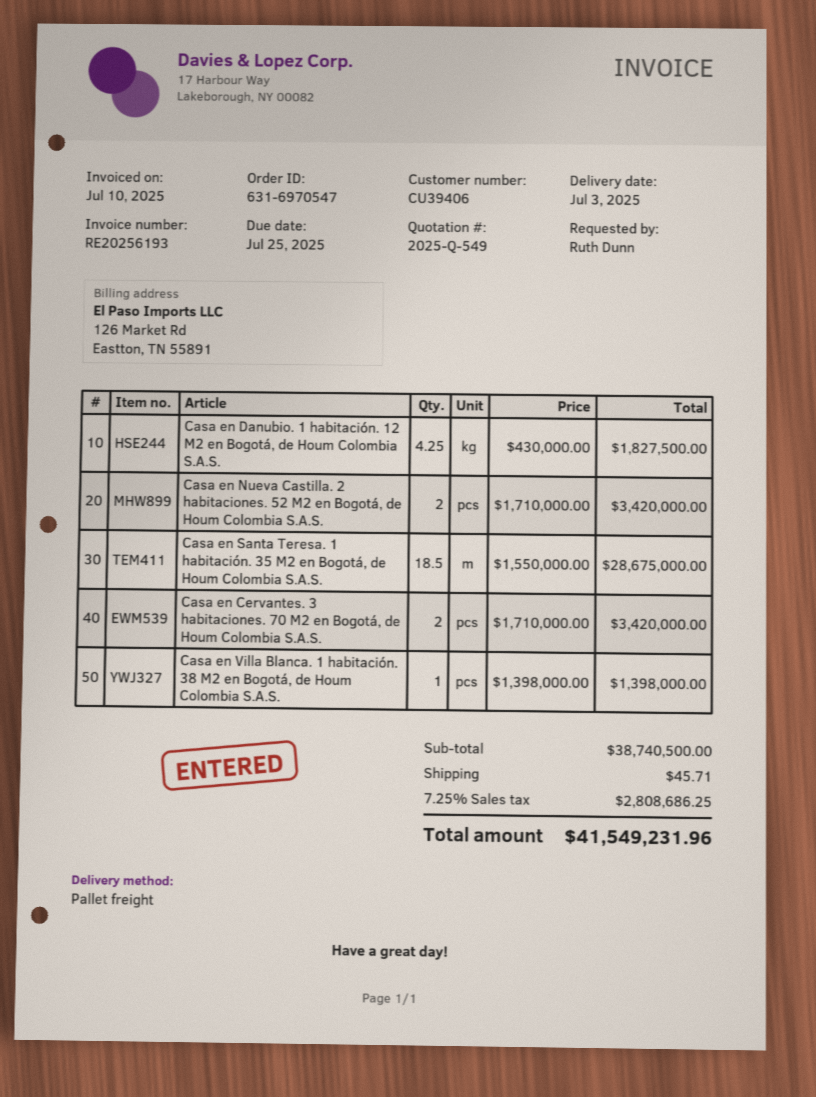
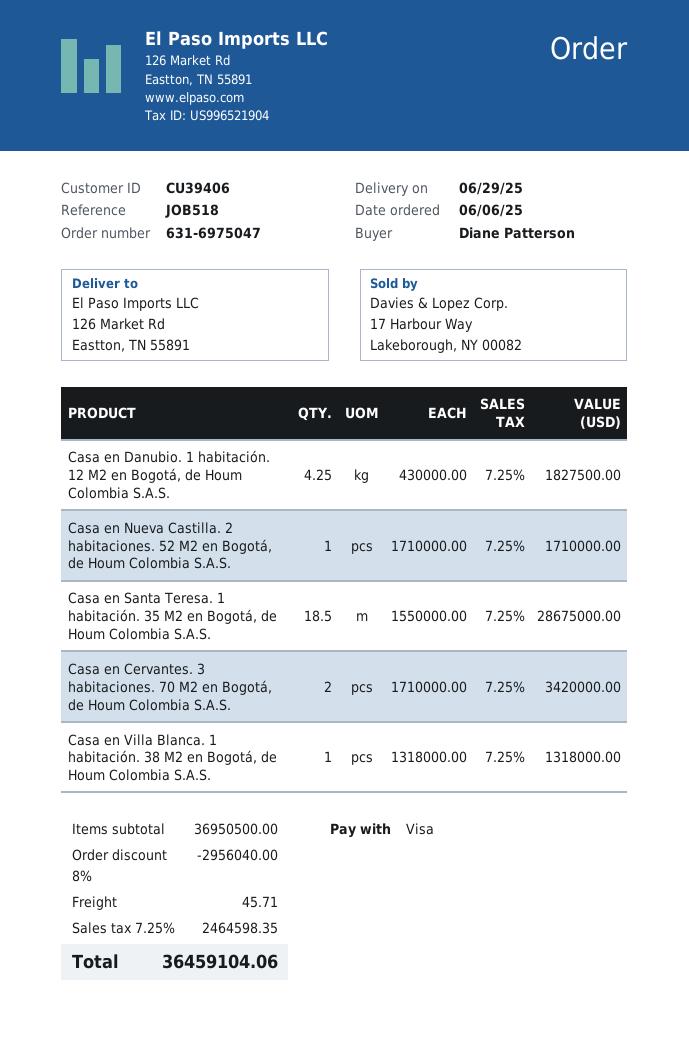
order number: 631-6970547 -> 631-6975047
delivery date: 2025-07-03 -> 2025-06-29
ordered by: Ruth Dunn -> Diane Patterson
Casa en Nueva Castilla. 2 habitaciones. 52 M2 en Bogotá, de Houm Colombia S.A.S.: 2 x 1710000.00 = 3420000.00 -> 1 x 1710000.00 = 1710000.00
Casa en Villa Blanca. 1 habitación. 38 M2 en Bogotá, de Houm Colombia S.A.S.: 1 x 1398000.00 = 1398000.00 -> 1 x 1318000.00 = 1318000.00
subtotal: 38740500.00 -> 36950500.00
discount: none -> 8% = 2956040.00
tax: 7.25% = 2808686.25 -> 7.25% = 2464598.35
total: 41549231.96 -> 36459104.06

